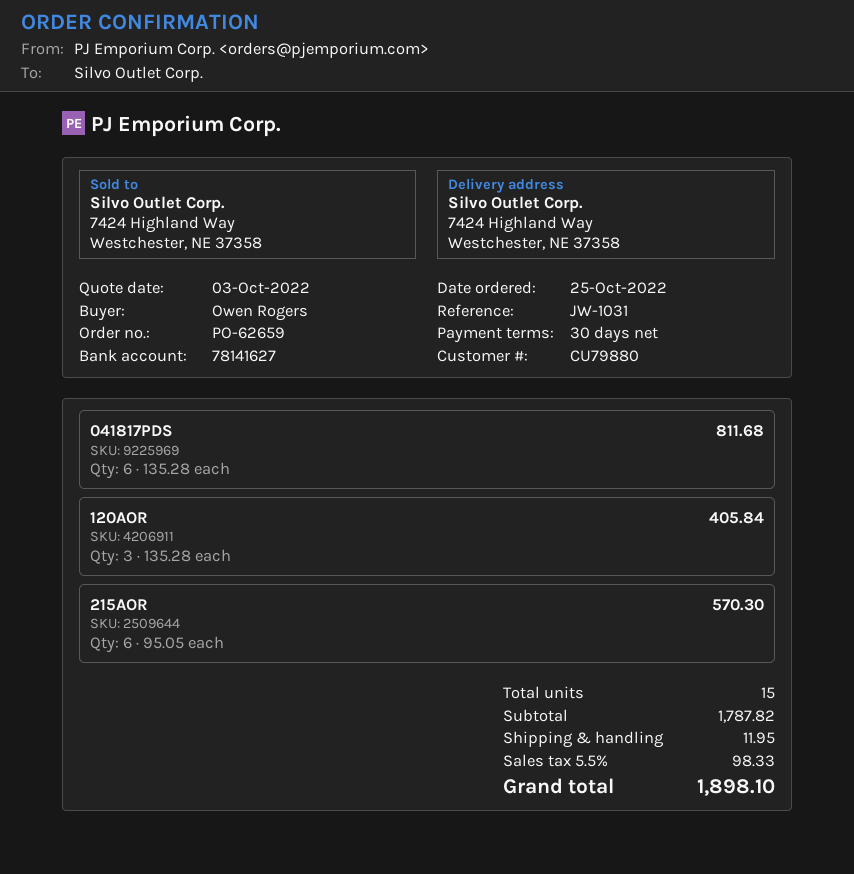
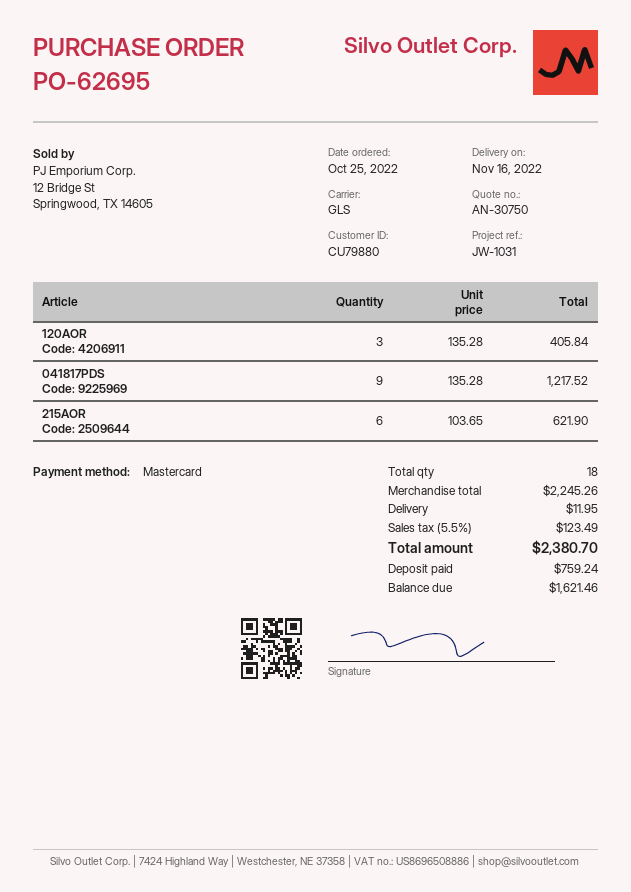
order number: PO-62659 -> PO-62695
041817PDS: 6 x 135.28 = 811.68 -> 9 x 135.28 = 1217.52
215AOR: 6 x 95.05 = 570.30 -> 6 x 103.65 = 621.90
total quantity: 15 -> 18
subtotal: 1787.82 -> 2245.26
tax: 5.5% = 98.33 -> 5.5% = 123.49
total: 1898.10 -> 2380.70

